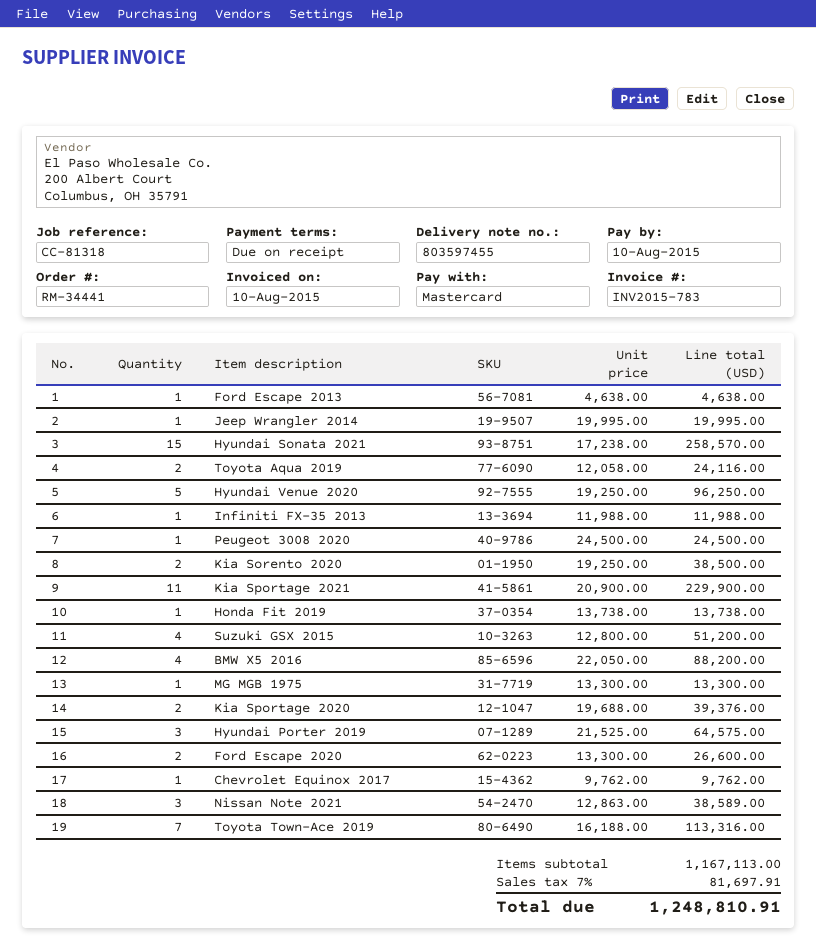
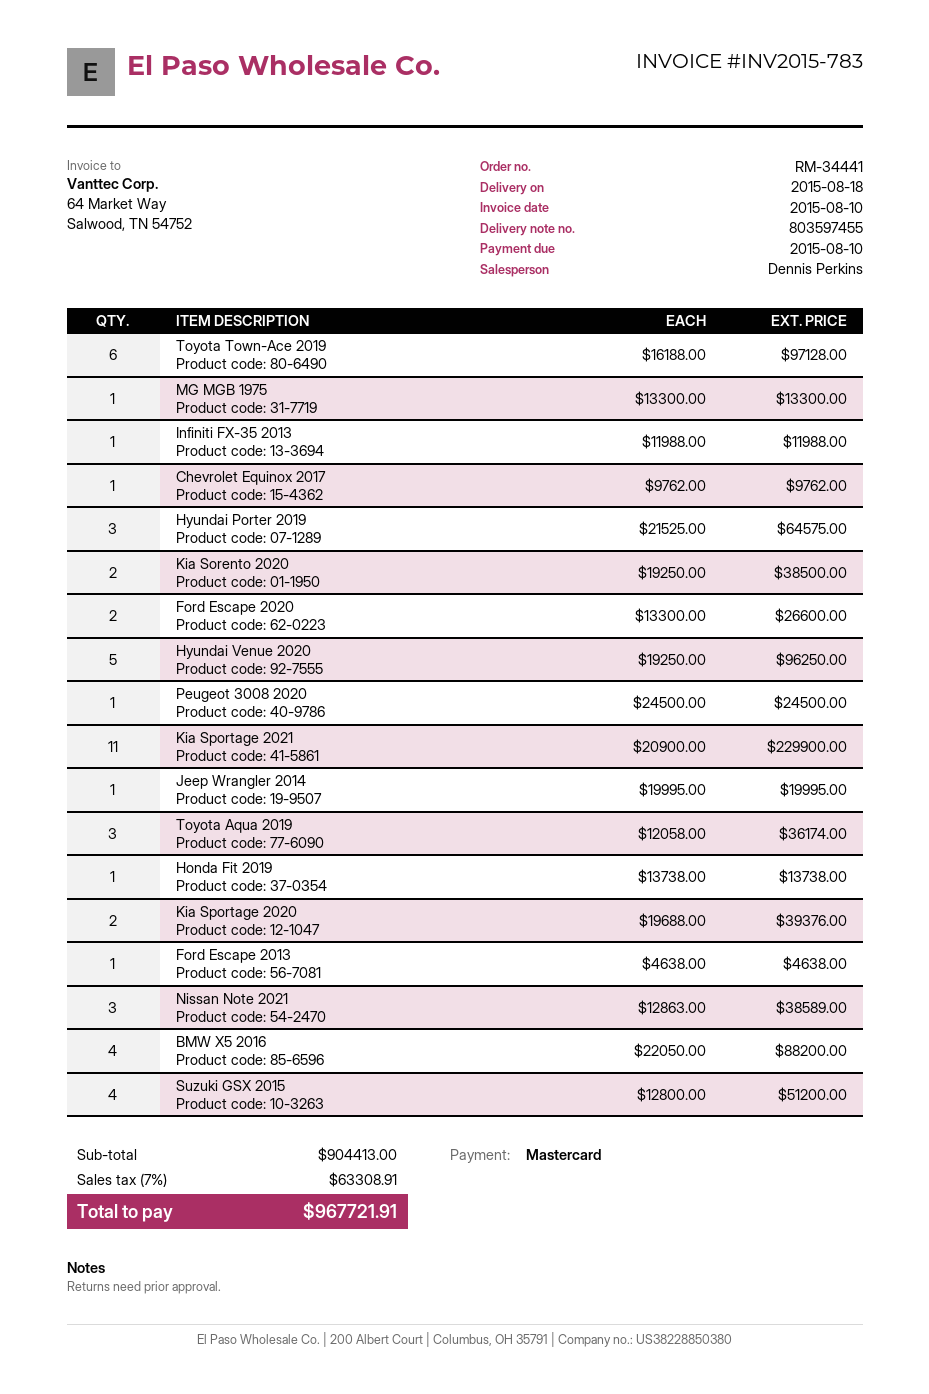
Hyundai Sonata 2021: 15 x 17238.00 = 258570.00 -> none
Toyota Aqua 2019: 2 x 12058.00 = 24116.00 -> 3 x 12058.00 = 36174.00
Toyota Town-Ace 2019: 7 x 16188.00 = 113316.00 -> 6 x 16188.00 = 97128.00
subtotal: 1167113.00 -> 904413.00
tax: 7% = 81697.91 -> 7% = 63308.91
total: 1248810.91 -> 967721.91

